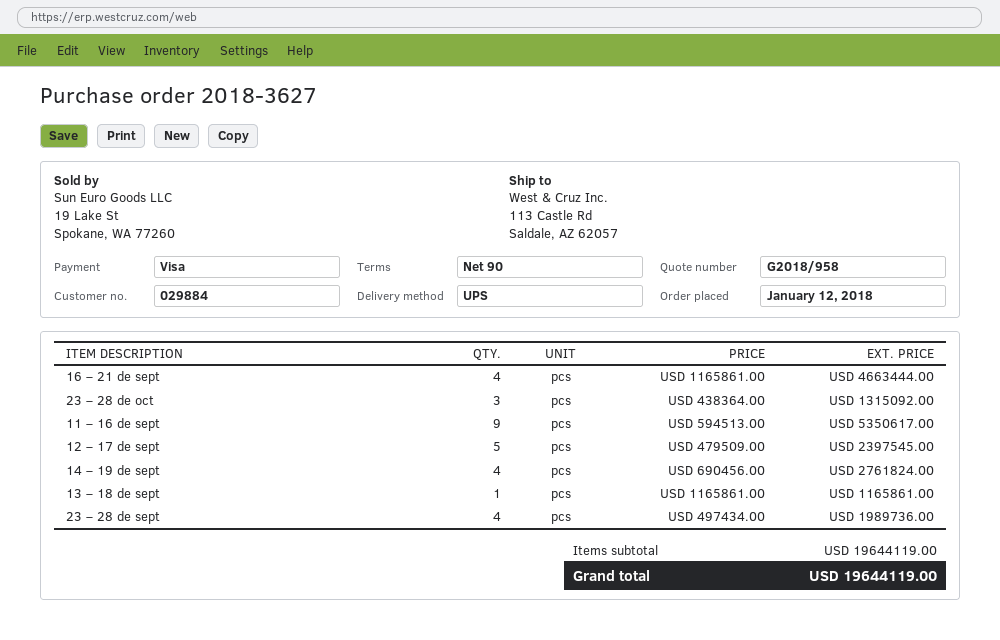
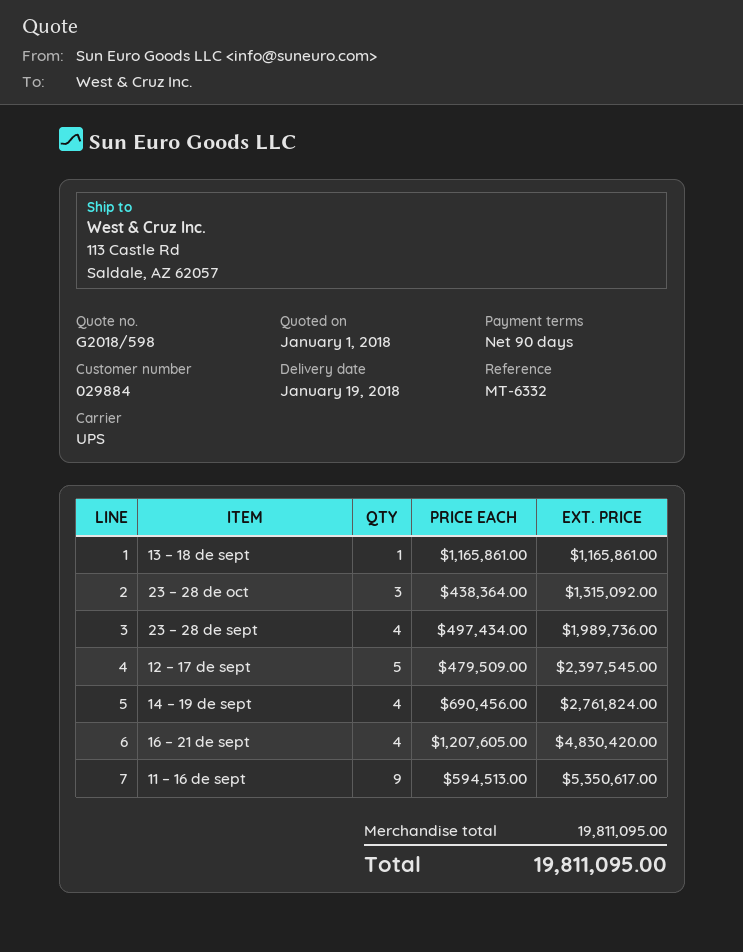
quote number: G2018/958 -> G2018/598
16 – 21 de sept: 4 x 1165861.00 = 4663444.00 -> 4 x 1207605.00 = 4830420.00
subtotal: 19644119.00 -> 19811095.00
total: 19644119.00 -> 19811095.00

